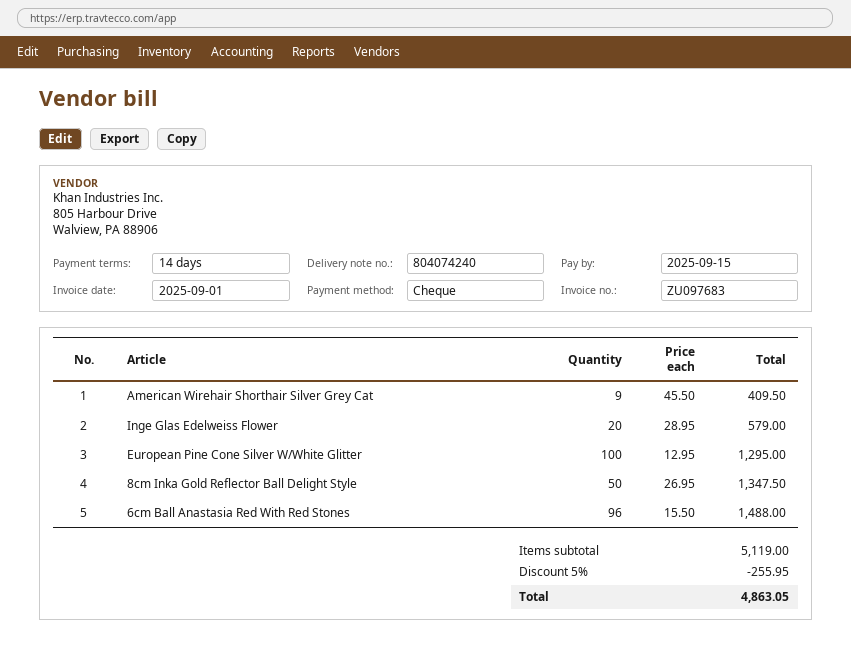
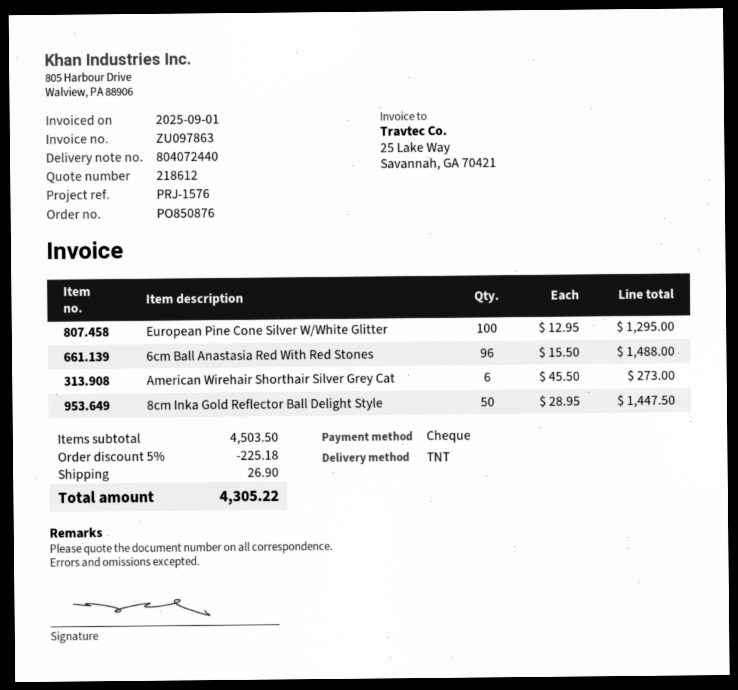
delivery note number: 804074240 -> 804072440
invoice number: ZU097683 -> ZU097863
American Wirehair Shorthair Silver Grey Cat: 9 x 45.50 = 409.50 -> 6 x 45.50 = 273.00
Inge Glas Edelweiss Flower: 20 x 28.95 = 579.00 -> none
8cm Inka Gold Reflector Ball Delight Style: 50 x 26.95 = 1347.50 -> 50 x 28.95 = 1447.50
subtotal: 5119.00 -> 4503.50
discount: 5% = 255.95 -> 5% = 225.18
shipping: none -> 26.90
total: 4863.05 -> 4305.22

